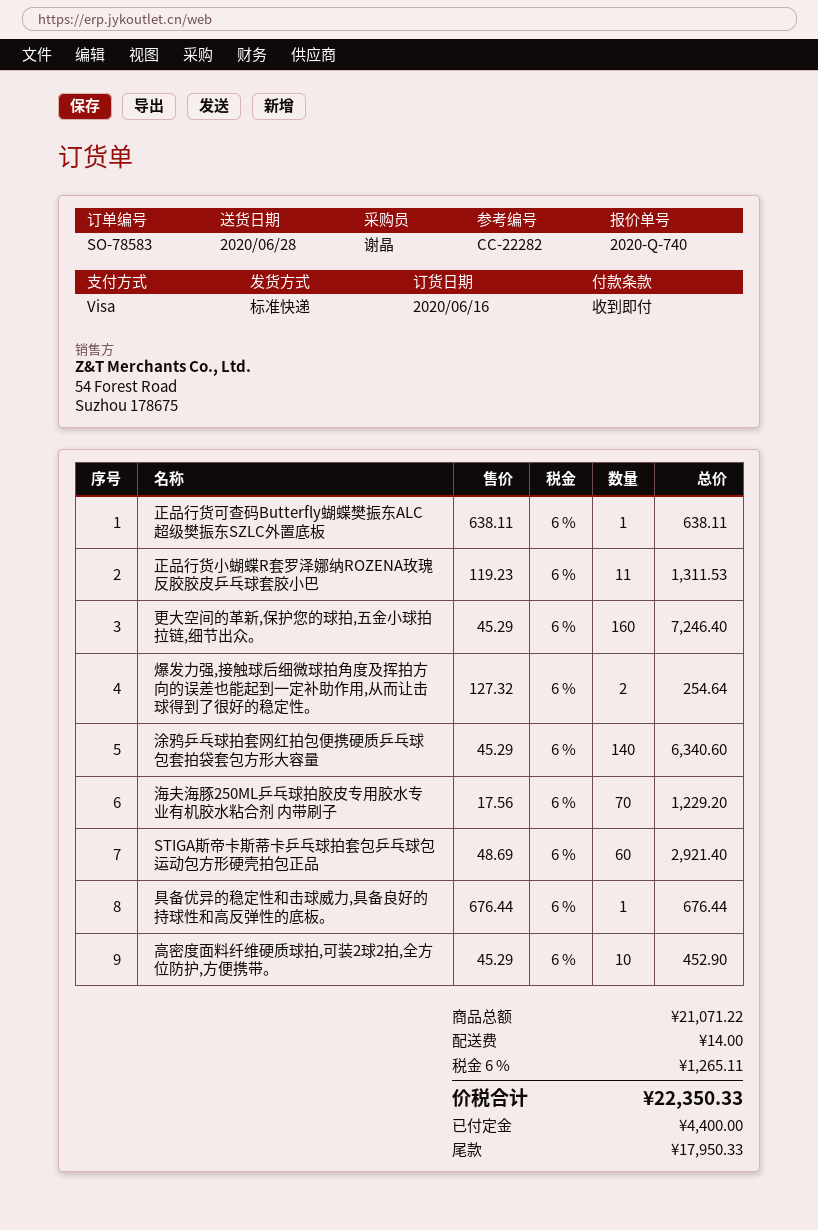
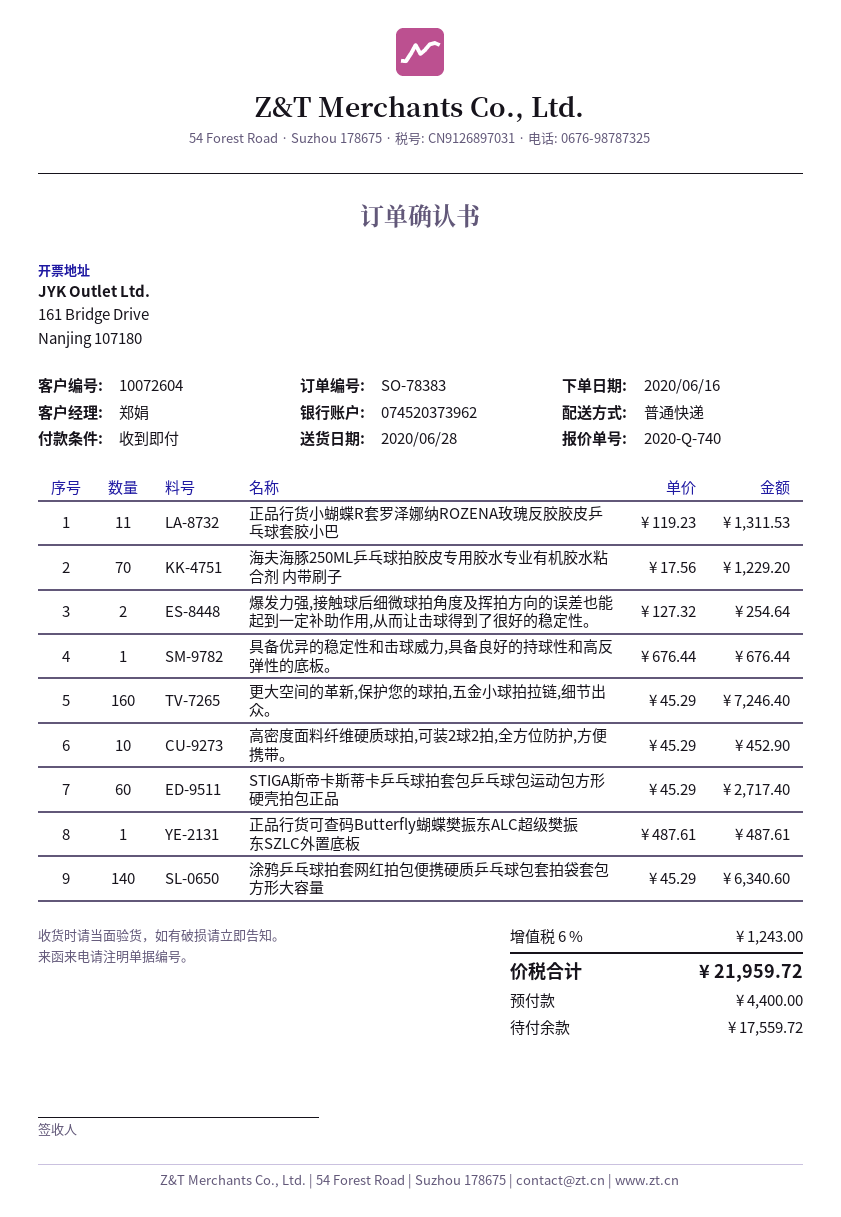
order number: SO-78583 -> SO-78383
正品行货可查码Butterfly蝴蝶樊振东ALC超级樊振东SZLC外置底板: 1 x 638.11 = 638.11 -> 1 x 487.61 = 487.61
STIGA斯帝卡斯蒂卡乒乓球拍套包乒乓球包运动包方形硬壳拍包正品: 60 x 48.69 = 2921.40 -> 60 x 45.29 = 2717.40
shipping: 14.00 -> none
tax: 6% = 1265.11 -> 6% = 1243.00
total: 22350.33 -> 21959.72
balance: 17950.33 -> 17559.72

